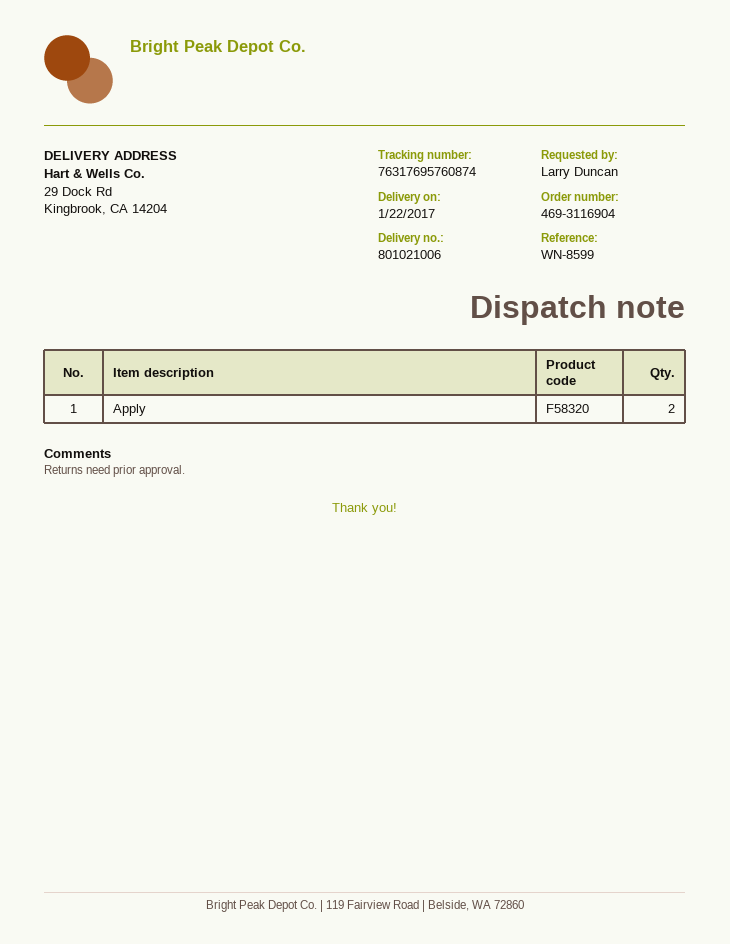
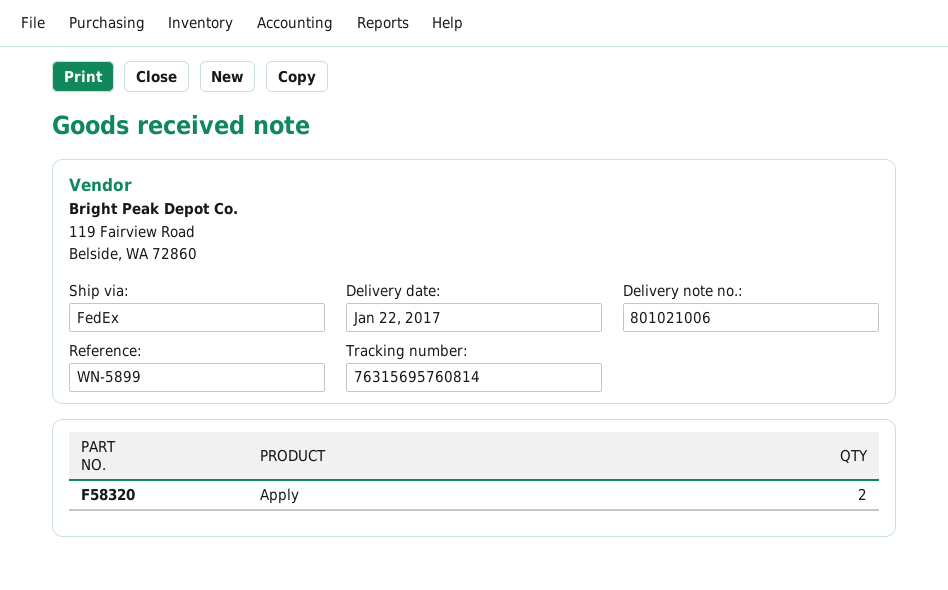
reference: WN-8599 -> WN-5899
tracking number: 76317695760874 -> 76315695760814

